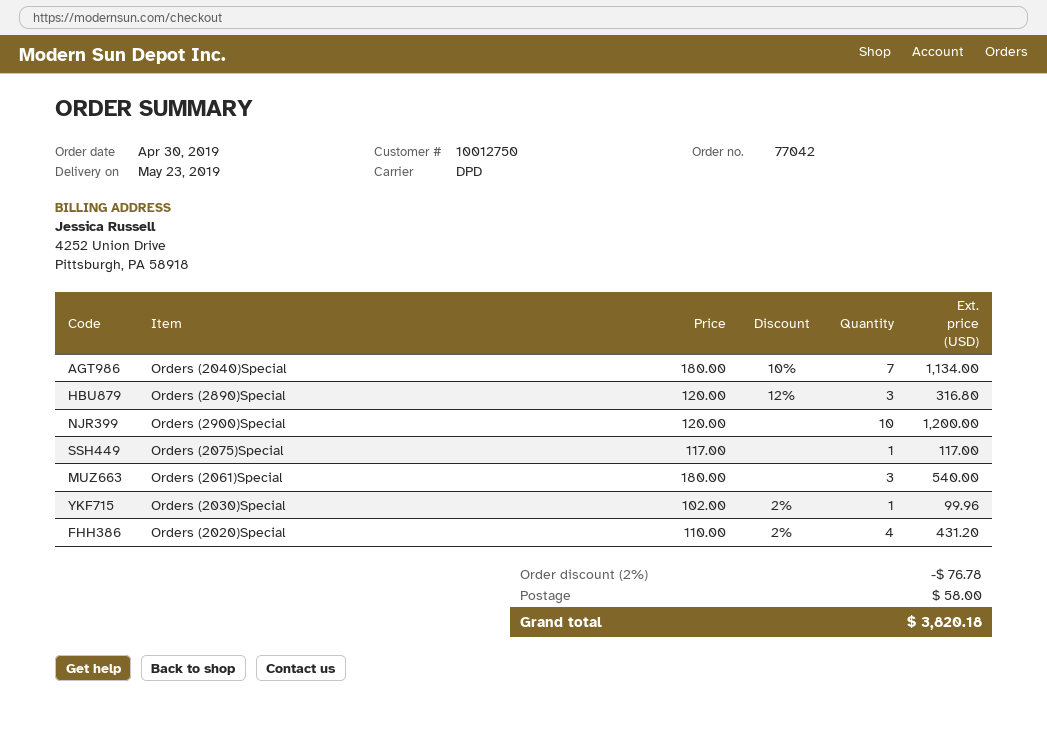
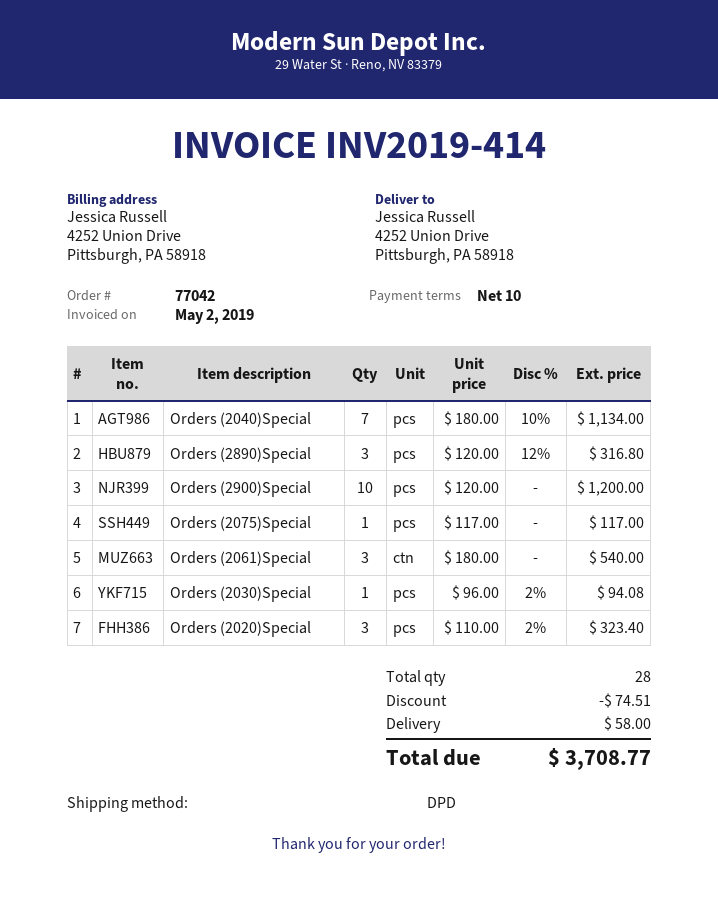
Orders (2030)Special: 1 x 102.00 - 2% = 99.96 -> 1 x 96.00 - 2% = 94.08
Orders (2020)Special: 4 x 110.00 - 2% = 431.20 -> 3 x 110.00 - 2% = 323.40
discount: 76.78 -> 74.51
total: 3820.18 -> 3708.77

